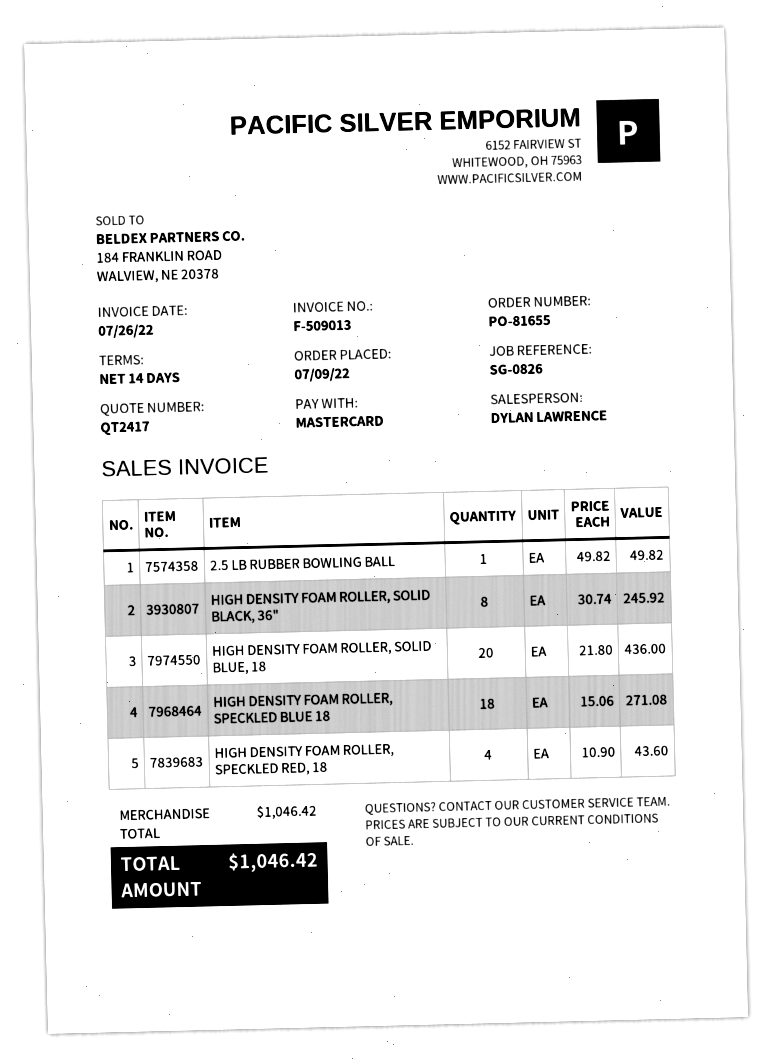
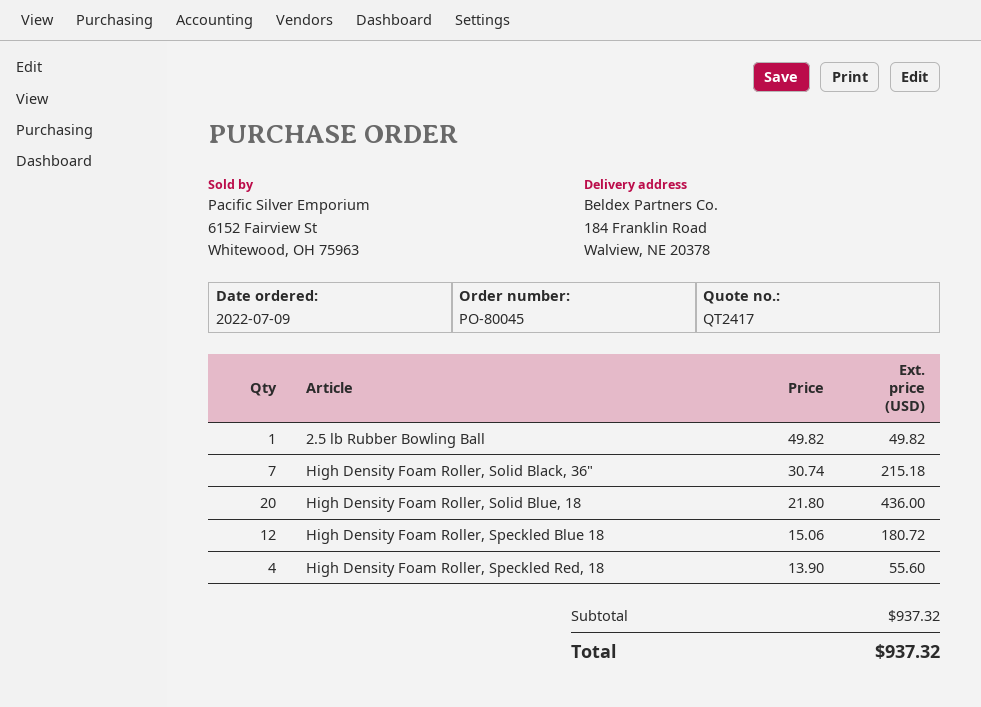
order number: PO-81655 -> PO-80045
HIGH DENSITY FOAM ROLLER, SOLID BLACK, 36": 8 x 30.74 = 245.92 -> 7 x 30.74 = 215.18
HIGH DENSITY FOAM ROLLER, SPECKLED BLUE 18: 18 x 15.06 = 271.08 -> 12 x 15.06 = 180.72
HIGH DENSITY FOAM ROLLER, SPECKLED RED, 18: 4 x 10.90 = 43.60 -> 4 x 13.90 = 55.60
subtotal: 1046.42 -> 937.32
total: 1046.42 -> 937.32

